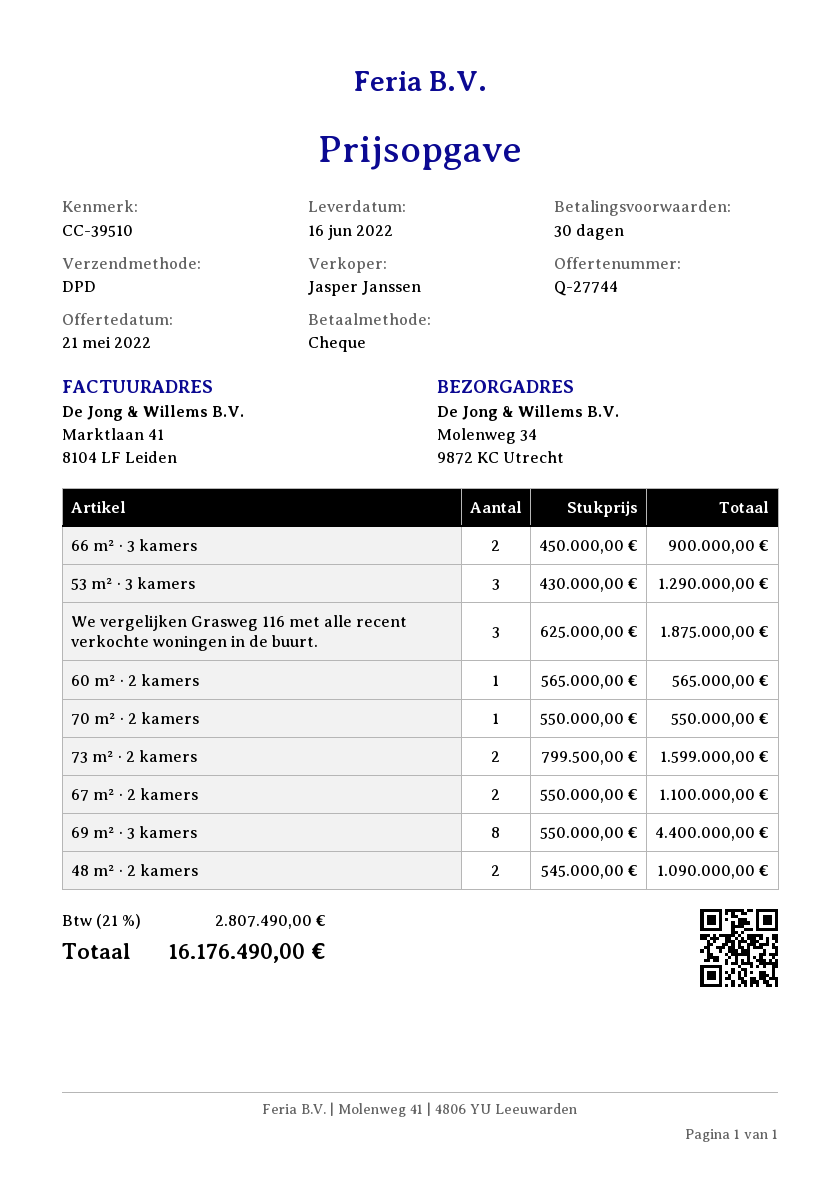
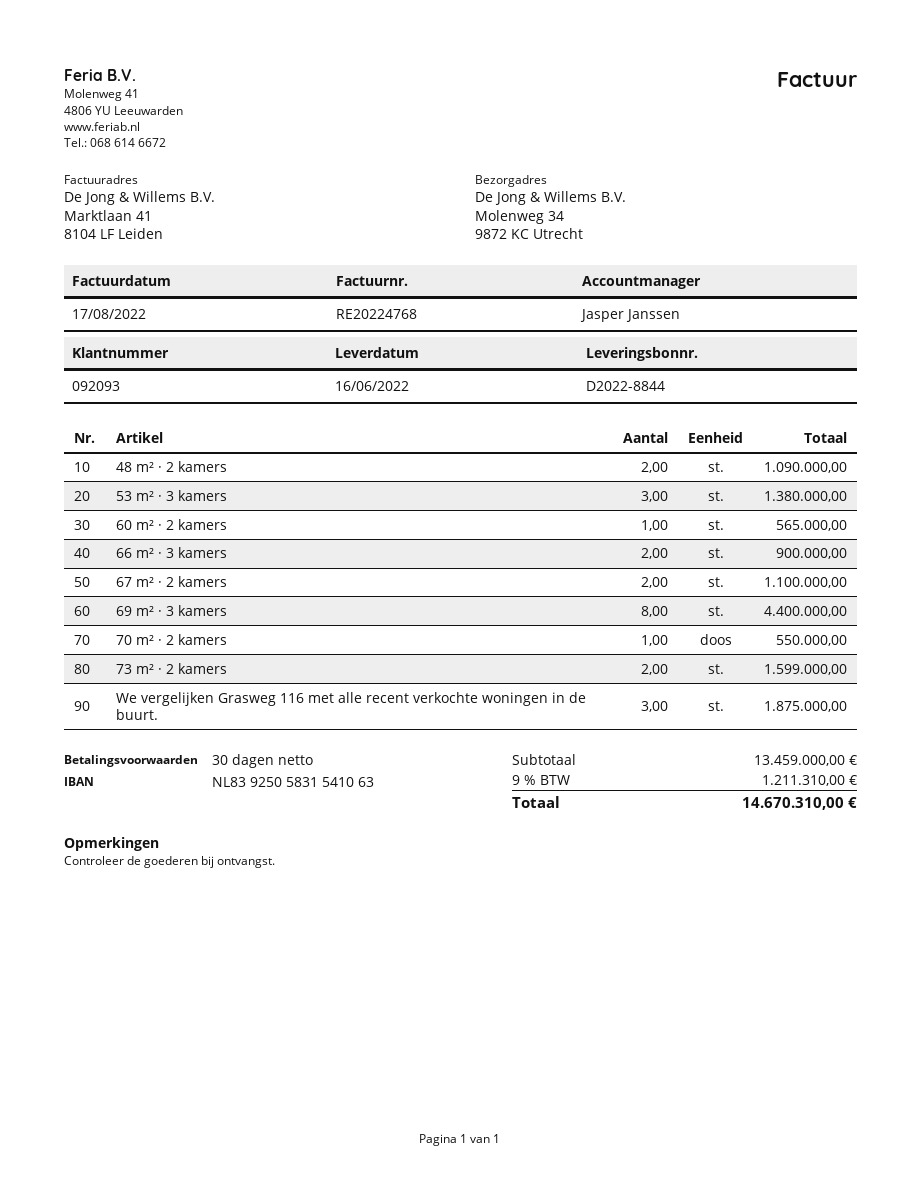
53 m² · 3 kamers: 3 for 1290000.00 -> 3 for 1380000.00
tax: 21% = 2807490.00 -> 9% = 1211310.00
total: 16176490.00 -> 14670310.00

